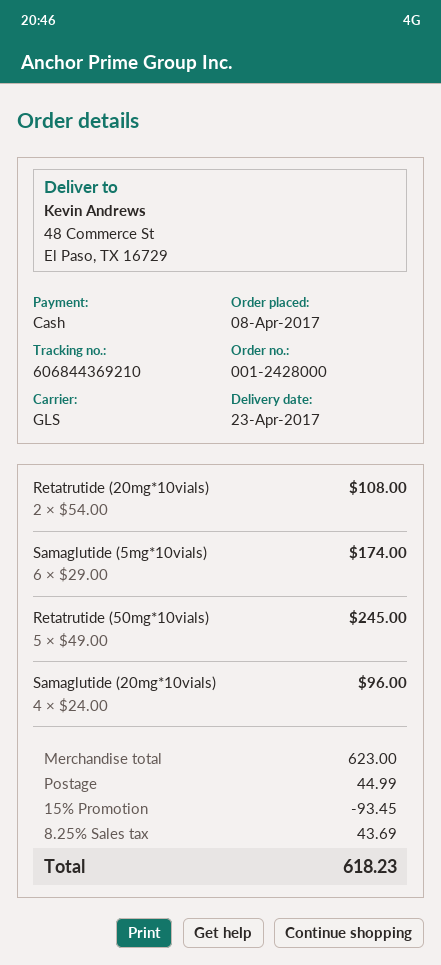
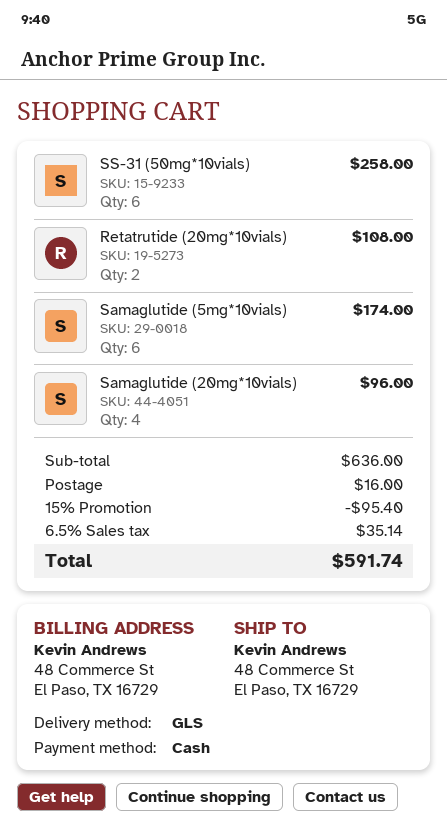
Retatrutide (50mg*10vials): 5 for 245.00 -> none
SS-31 (50mg*10vials): none -> 6 for 258.00
subtotal: 623.00 -> 636.00
discount: 15% = 93.45 -> 15% = 95.40
shipping: 44.99 -> 16.00
tax: 8.25% = 43.69 -> 6.5% = 35.14
total: 618.23 -> 591.74

